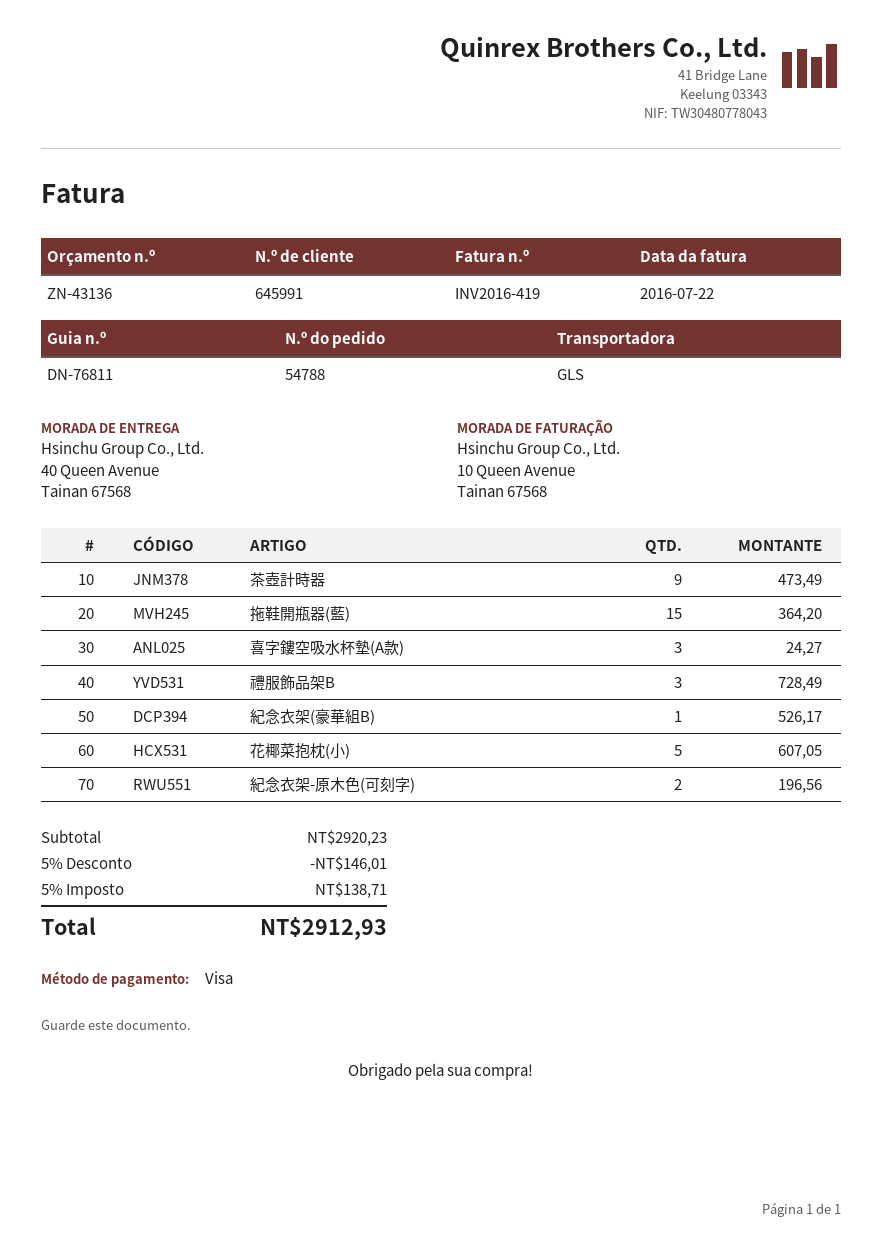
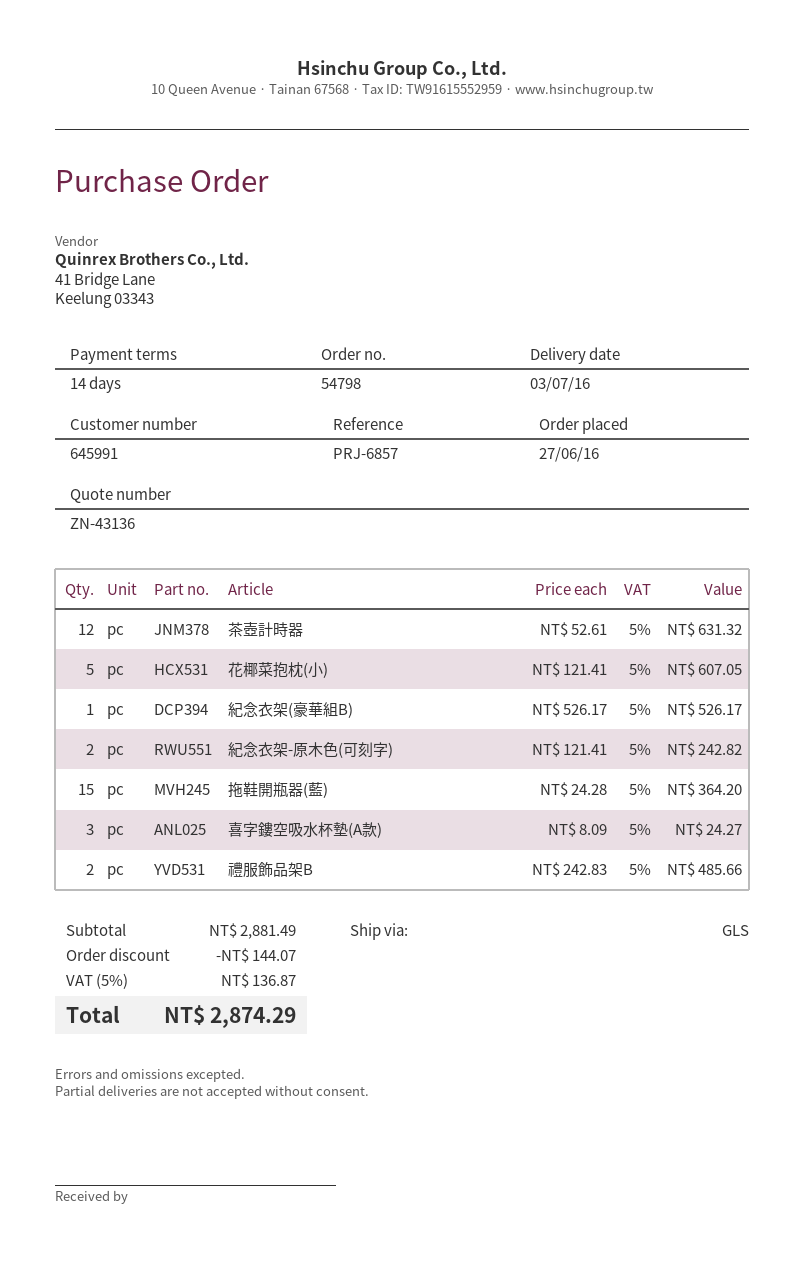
order number: 54788 -> 54798
茶壺計時器: 9 for 473.49 -> 12 for 631.32
禮服飾品架B: 3 for 728.49 -> 2 for 485.66
紀念衣架-原木色(可刻字): 2 for 196.56 -> 2 for 242.82
subtotal: 2920.23 -> 2881.49
discount: 146.01 -> 144.07
tax: 5% = 138.71 -> 5% = 136.87
total: 2912.93 -> 2874.29

